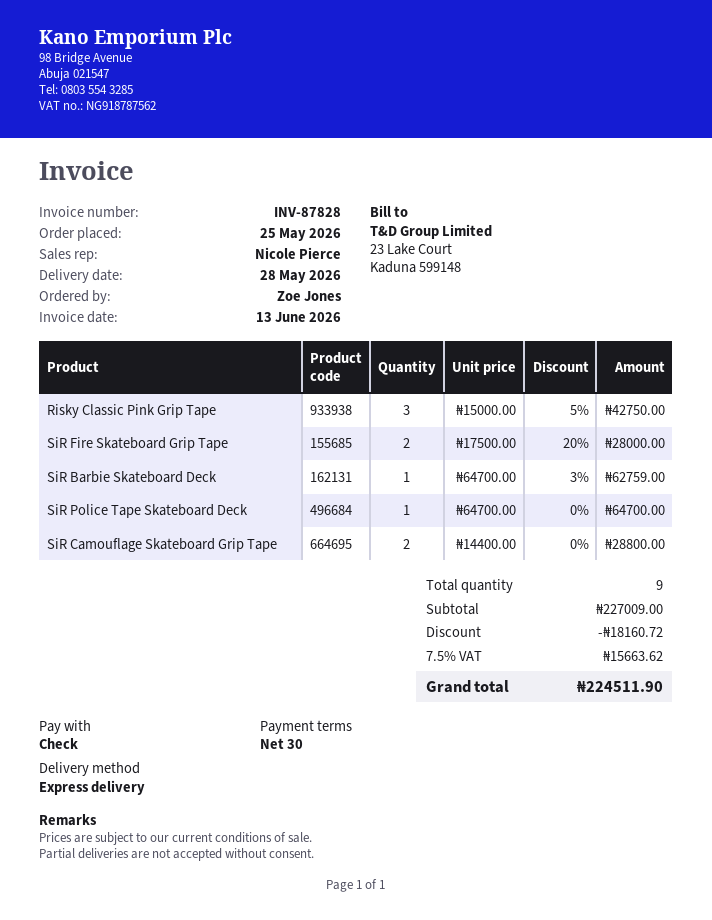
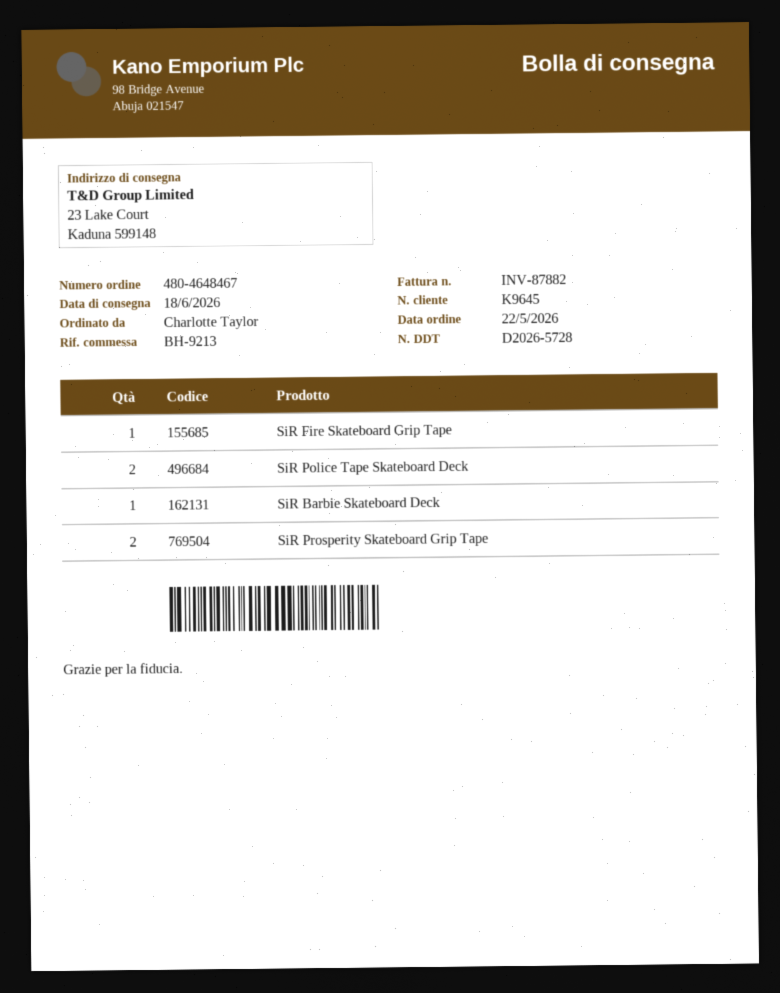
order date: 2026-05-25 -> 2026-05-22
delivery date: 2026-05-28 -> 2026-06-18
invoice number: INV-87828 -> INV-87882
ordered by: Zoe Jones -> Charlotte Taylor
Risky Classic Pink Grip Tape: 3 -> none
SiR Fire Skateboard Grip Tape: 2 -> 1
SiR Police Tape Skateboard Deck: 1 -> 2
SiR Camouflage Skateboard Grip Tape: 2 -> none
SiR Prosperity Skateboard Grip Tape: none -> 2

